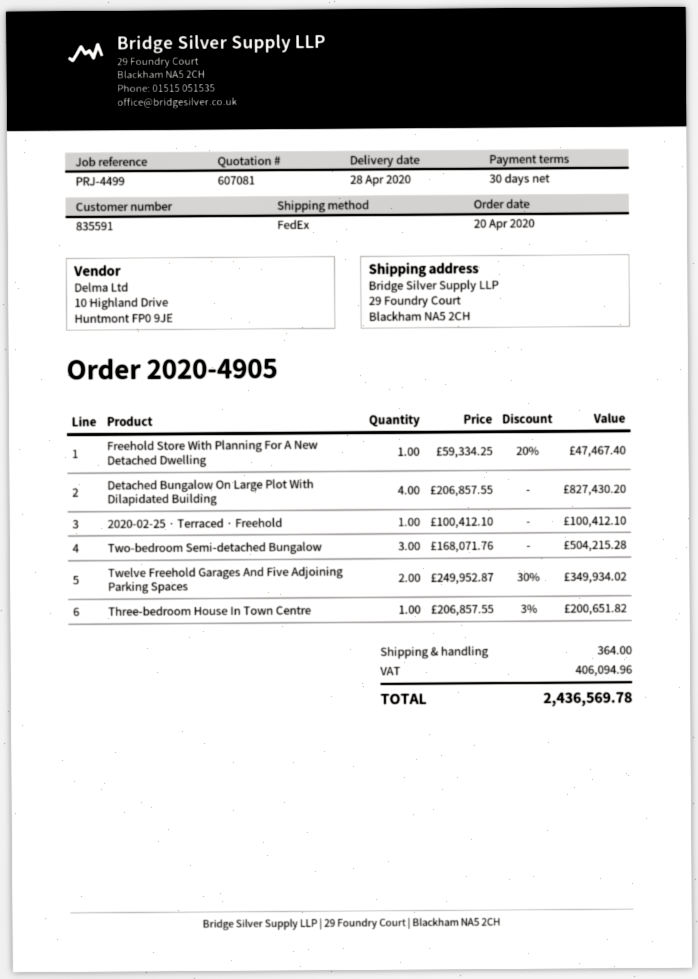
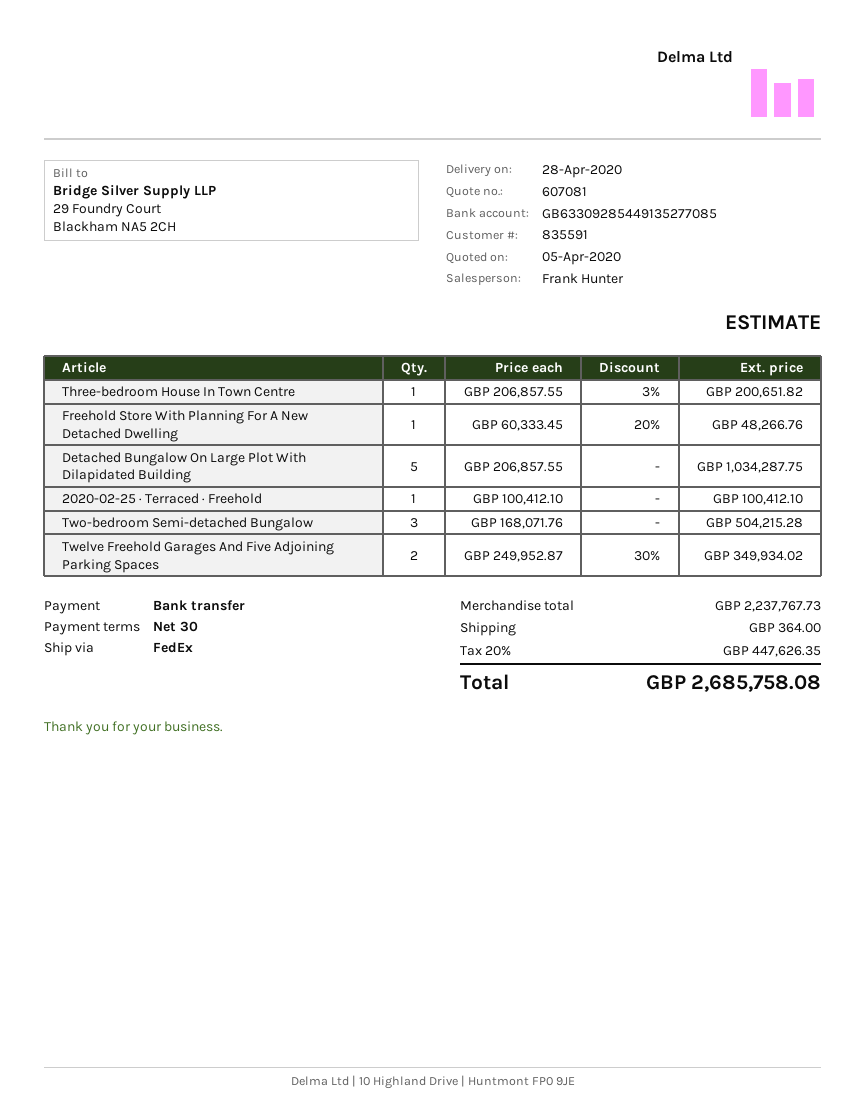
Freehold Store With Planning For A New Detached Dwelling: 1 x 59334.25 - 20% = 47467.40 -> 1 x 60333.45 - 20% = 48266.76
Detached Bungalow On Large Plot With Dilapidated Building: 4 x 206857.55 = 827430.20 -> 5 x 206857.55 = 1034287.75
tax: 406094.96 -> 447626.35
total: 2436569.78 -> 2685758.08

